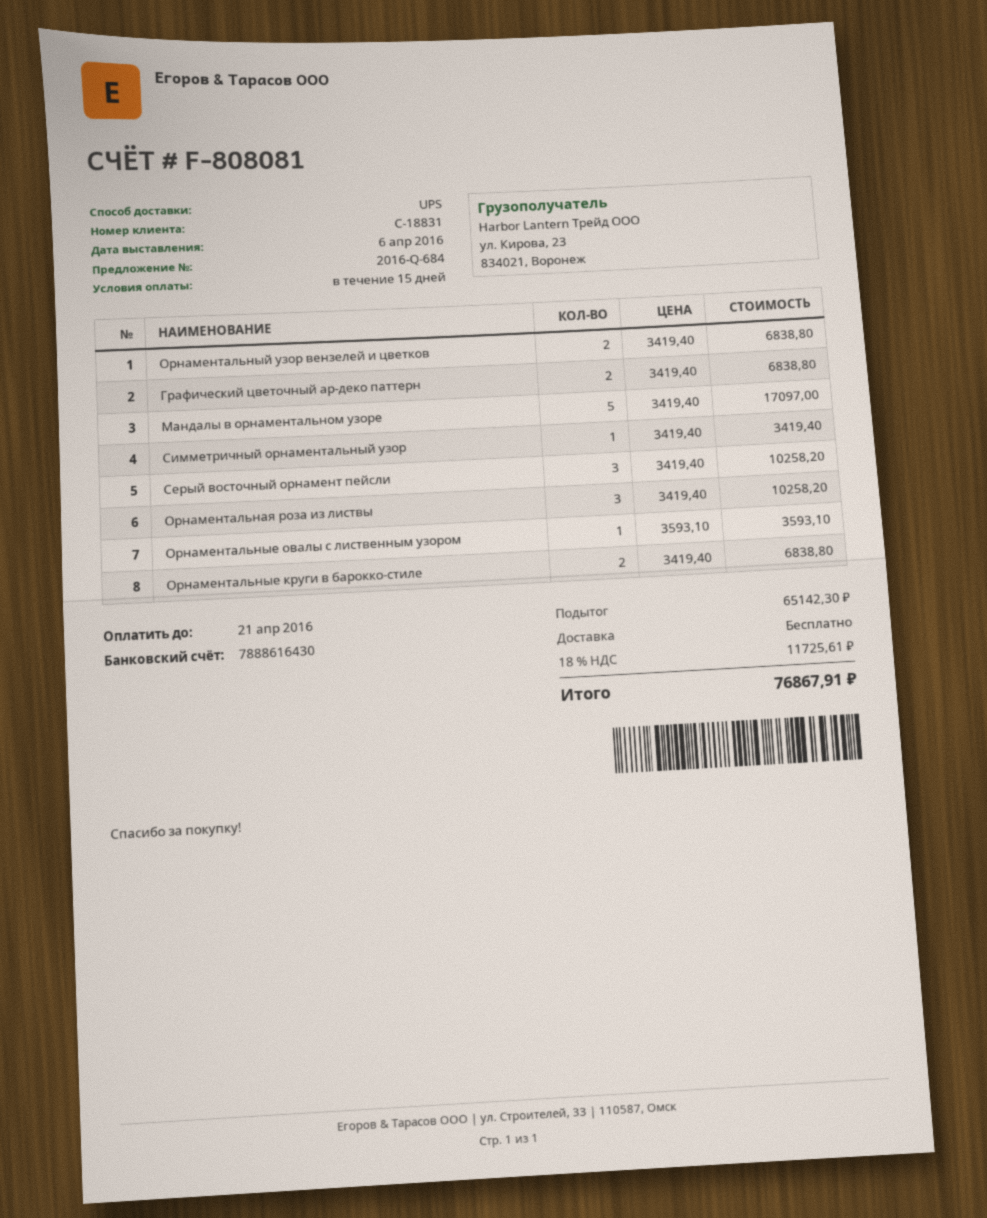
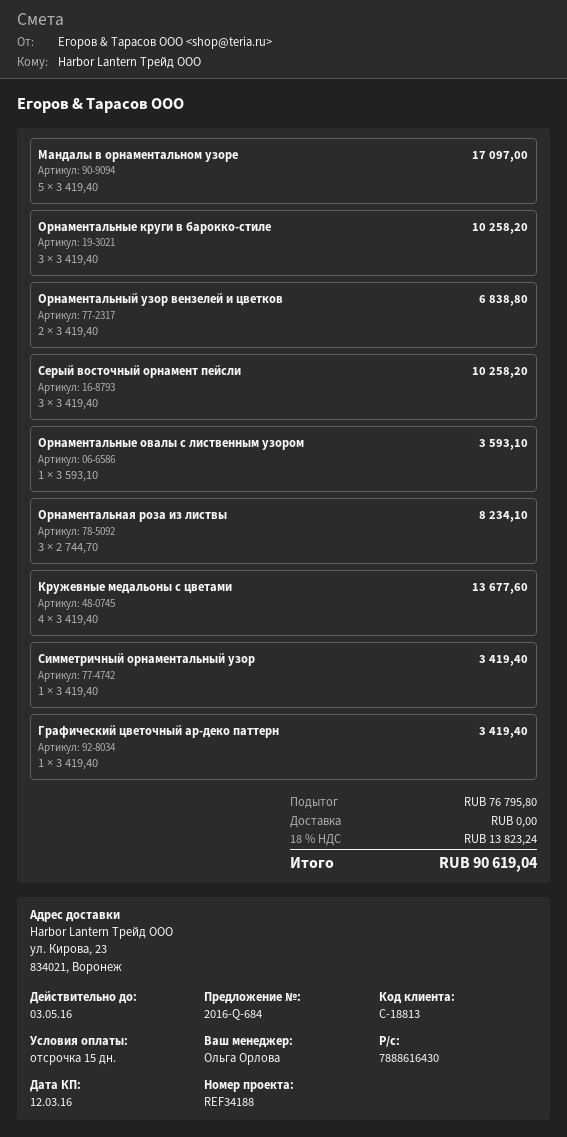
customer number: C-18831 -> C-18813
Графический цветочный ар-деко паттерн: 2 x 3419.40 = 6838.80 -> 1 x 3419.40 = 3419.40
Орнаментальная роза из листвы: 3 x 3419.40 = 10258.20 -> 3 x 2744.70 = 8234.10
Орнаментальные круги в барокко-стиле: 2 x 3419.40 = 6838.80 -> 3 x 3419.40 = 10258.20
Кружевные медальоны с цветами: none -> 4 x 3419.40 = 13677.60
subtotal: 65142.30 -> 76795.80
tax: 18% = 11725.61 -> 18% = 13823.24
total: 76867.91 -> 90619.04

